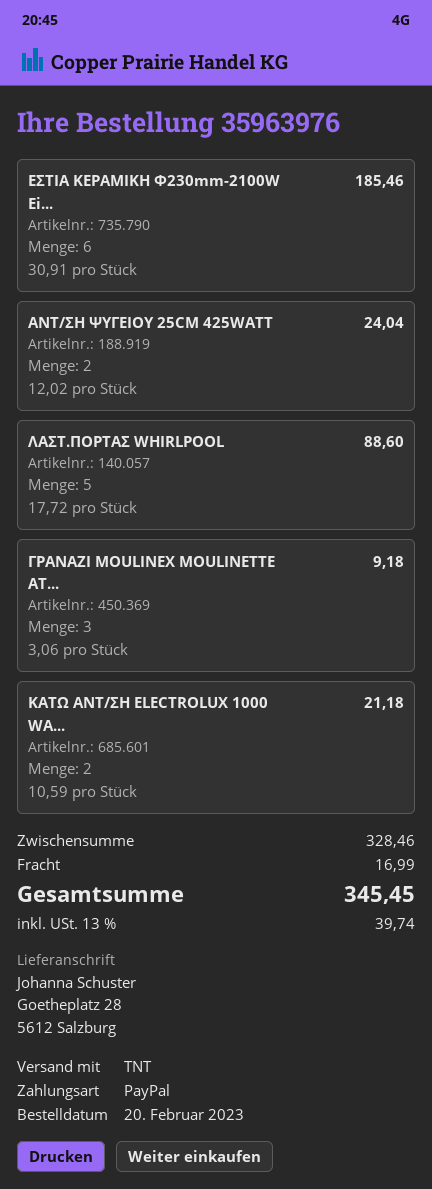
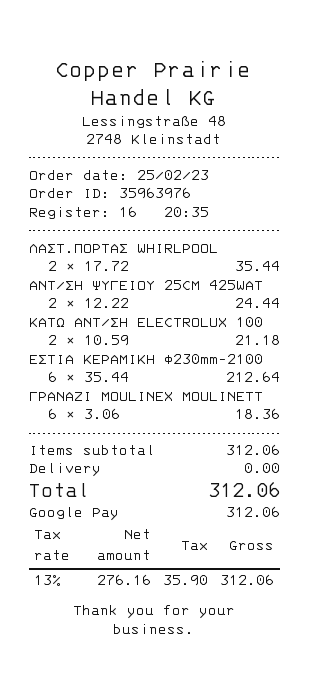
order date: 2023-02-20 -> 2023-02-25
payment method: PayPal -> Google Pay
ΕΣΤΙΑ ΚΕΡΑΜΙΚΗ Φ230mm-2100W Ei...: 6 x 30.91 = 185.46 -> 6 x 35.44 = 212.64
ΑΝΤ/ΣΗ ΨΥΓΕΙΟΥ 25CM 425WATT: 2 x 12.02 = 24.04 -> 2 x 12.22 = 24.44
ΛΑΣΤ.ΠΟΡΤΑΣ WHIRLPOOL: 5 x 17.72 = 88.60 -> 2 x 17.72 = 35.44
ΓΡΑΝΑΖΙ MOULINEX MOULINETTE AT...: 3 x 3.06 = 9.18 -> 6 x 3.06 = 18.36
subtotal: 328.46 -> 312.06
shipping: 16.99 -> 0.00
tax: 13% = 39.74 -> 13% = 35.90
total: 345.45 -> 312.06

